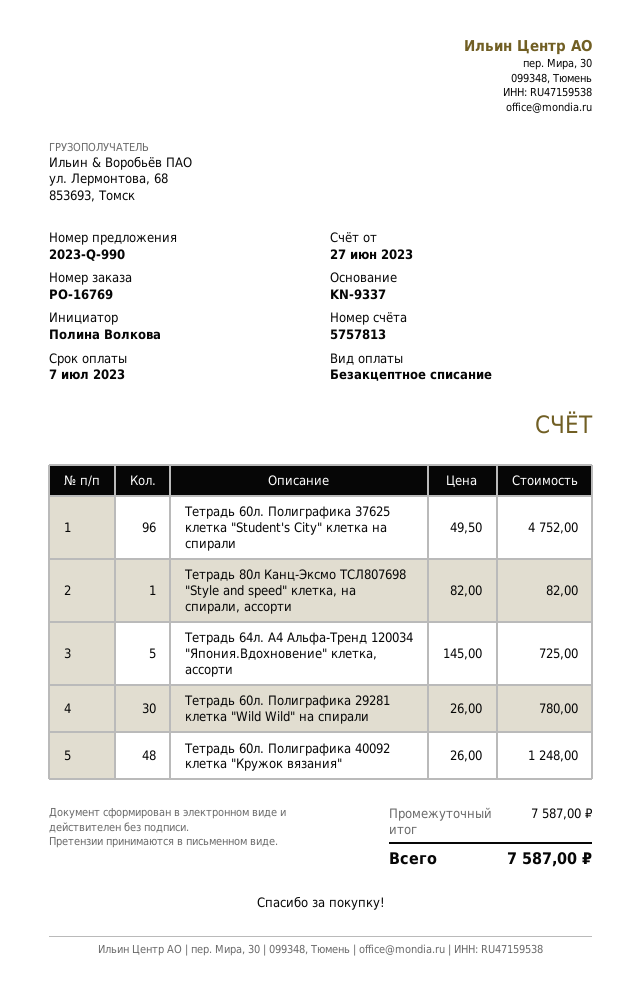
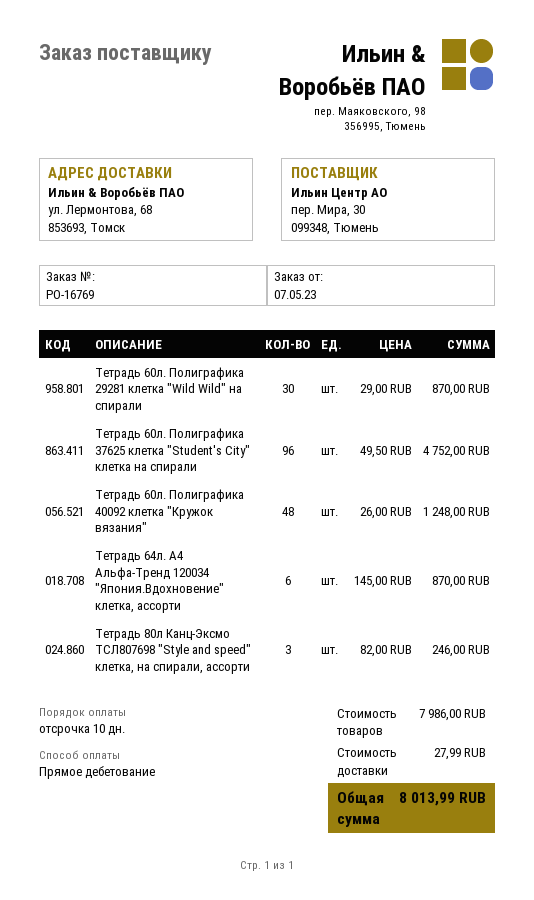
Тетрадь 80л Канц-Эксмо ТСЛ807698 "Style and speed" клетка, на спирали, ассорти: 1 x 82.00 = 82.00 -> 3 x 82.00 = 246.00
Тетрадь 64л. А4 Альфа-Тренд 120034 "Япония.Вдохновение" клетка, ассорти: 5 x 145.00 = 725.00 -> 6 x 145.00 = 870.00
Тетрадь 60л. Полиграфика 29281 клетка "Wild Wild" на спирали: 30 x 26.00 = 780.00 -> 30 x 29.00 = 870.00
subtotal: 7587.00 -> 7986.00
shipping: none -> 27.99
total: 7587.00 -> 8013.99

